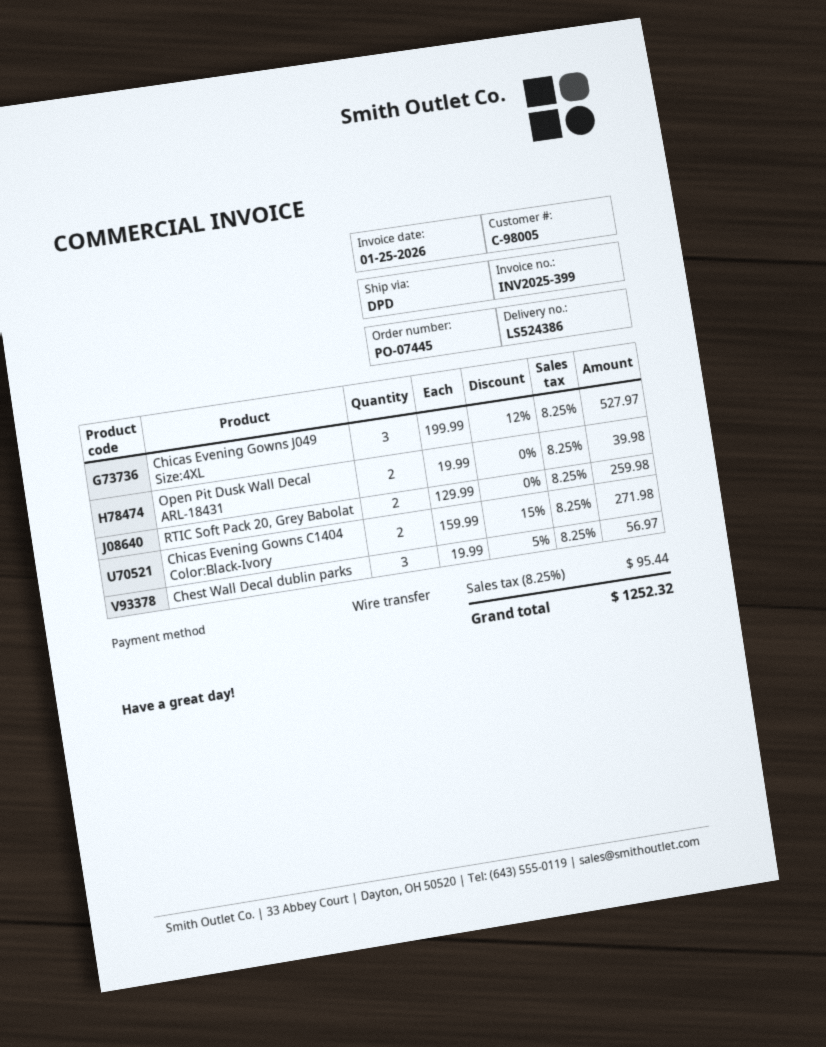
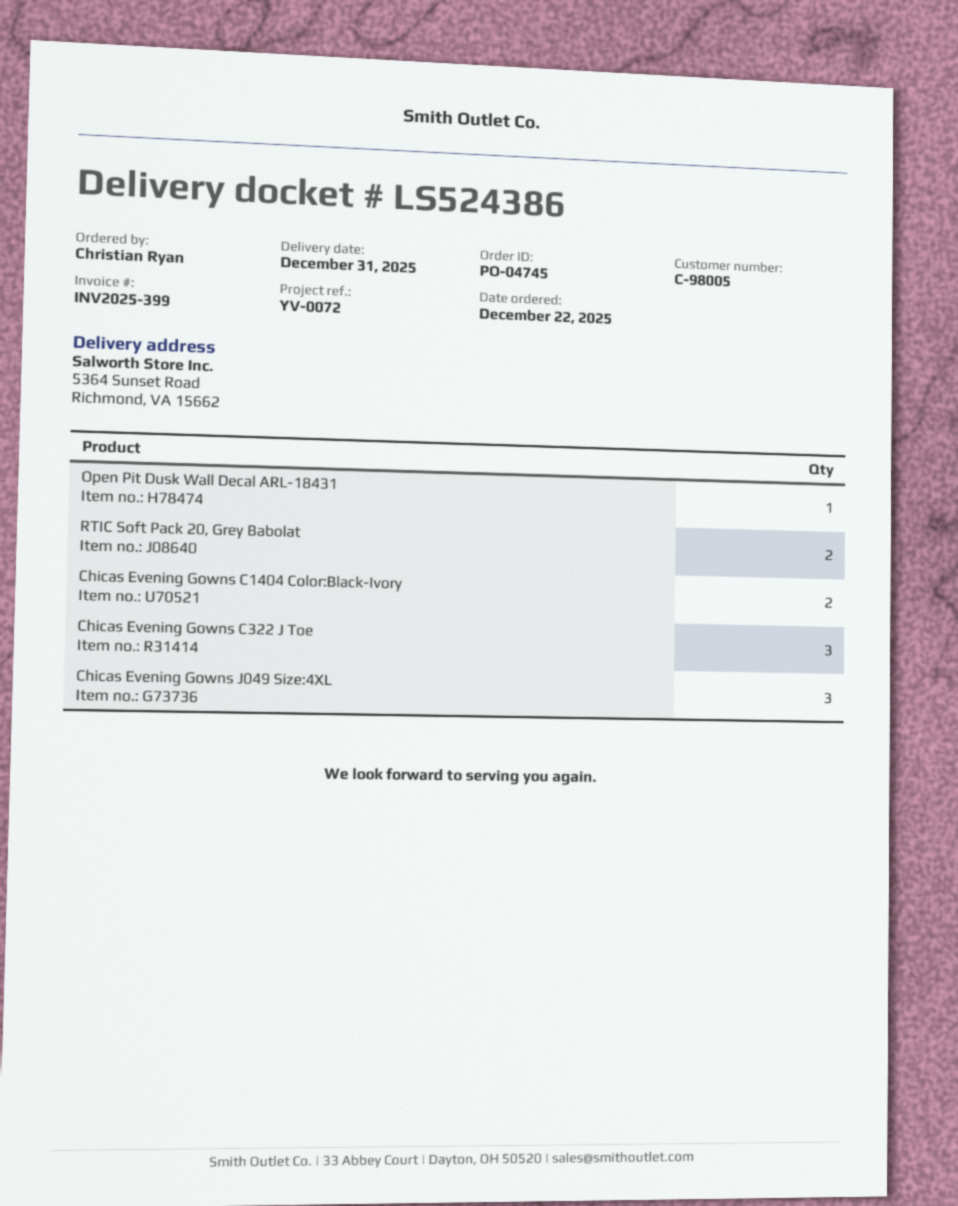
order number: PO-07445 -> PO-04745
Open Pit Dusk Wall Decal ARL-18431: 2 -> 1
Chest Wall Decal dublin parks: 3 -> none
Chicas Evening Gowns C322 J Toe: none -> 3

